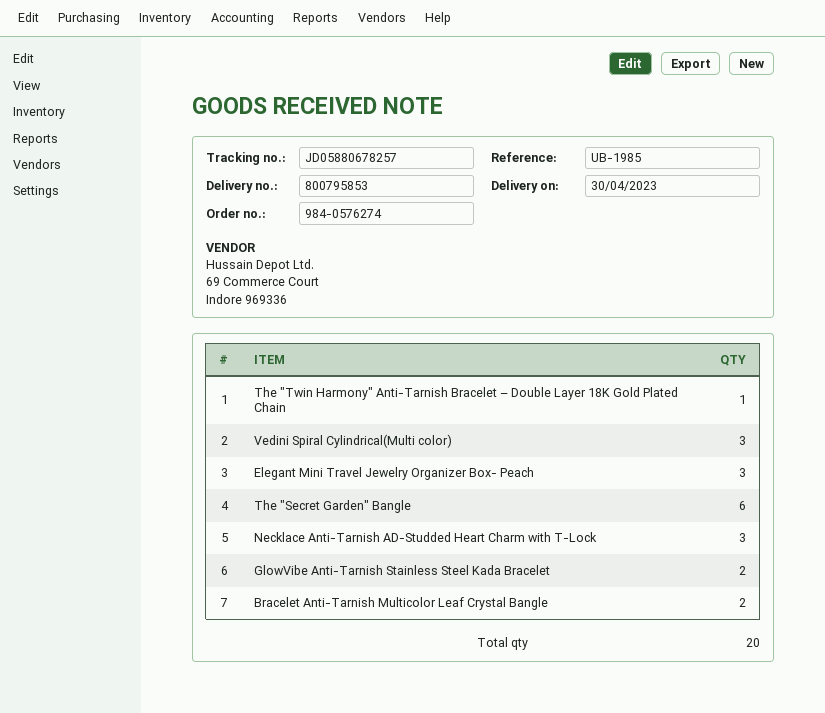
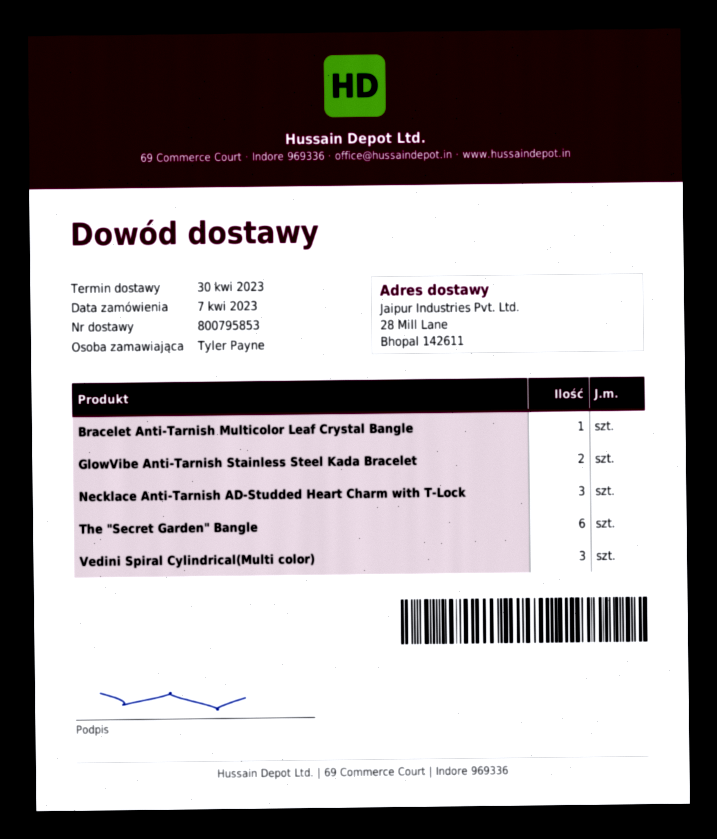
The "Twin Harmony" Anti-Tarnish Bracelet – Double Layer 18K Gold Plated Chain: 1 -> none
Elegant Mini Travel Jewelry Organizer Box- Peach: 3 -> none
Bracelet Anti-Tarnish Multicolor Leaf Crystal Bangle: 2 -> 1

